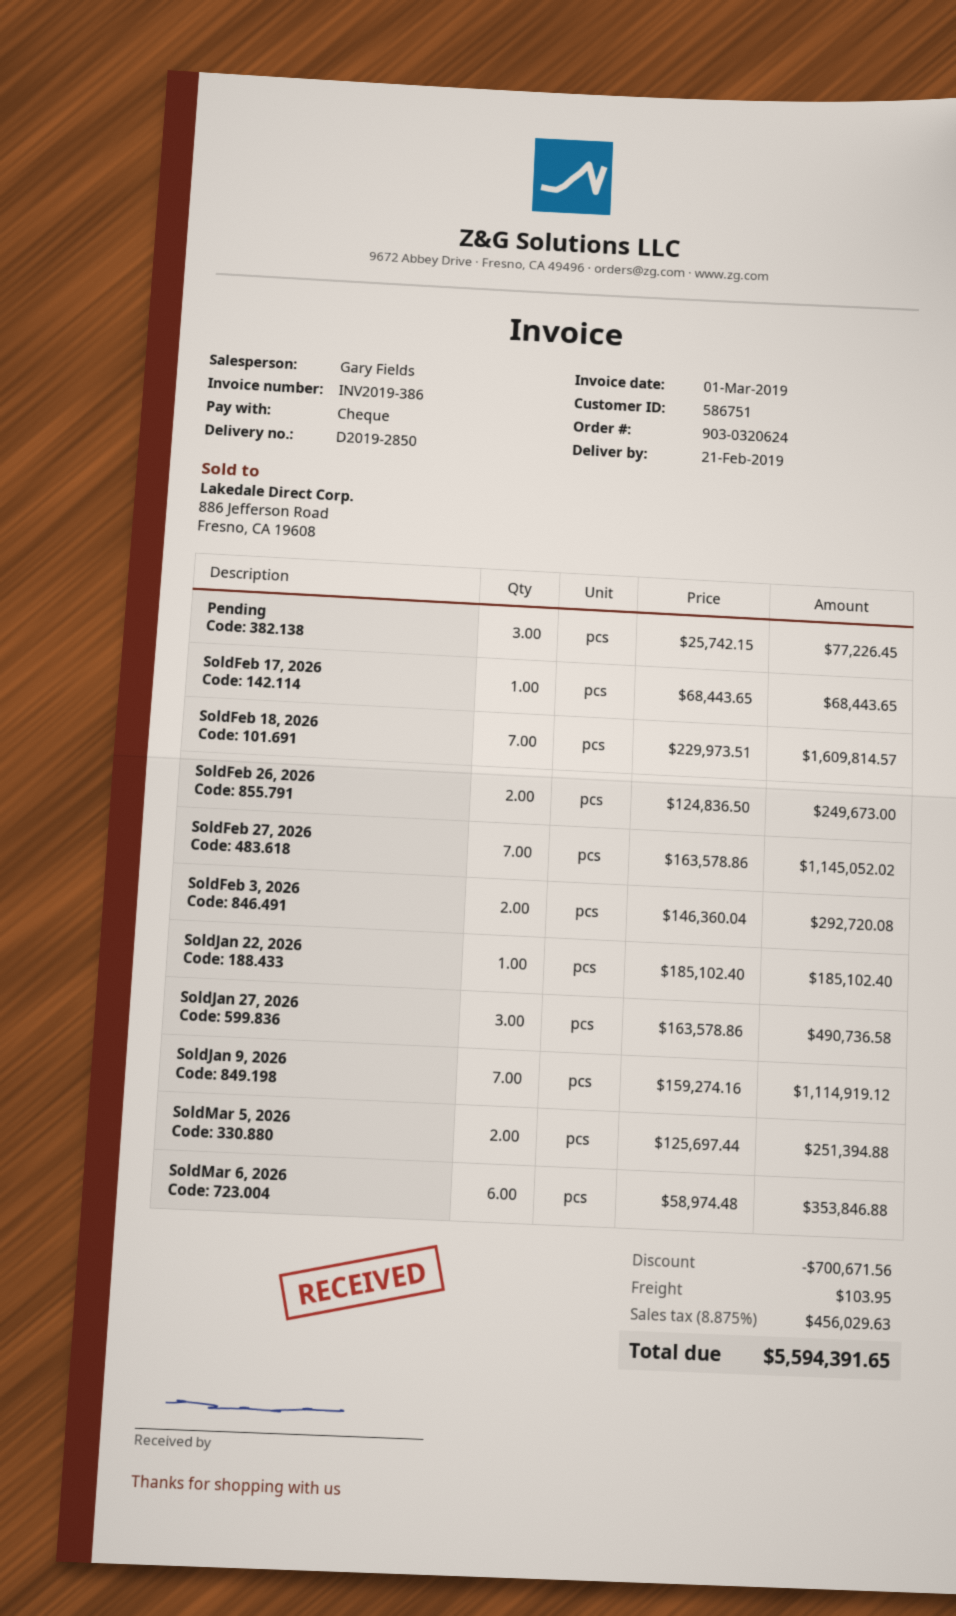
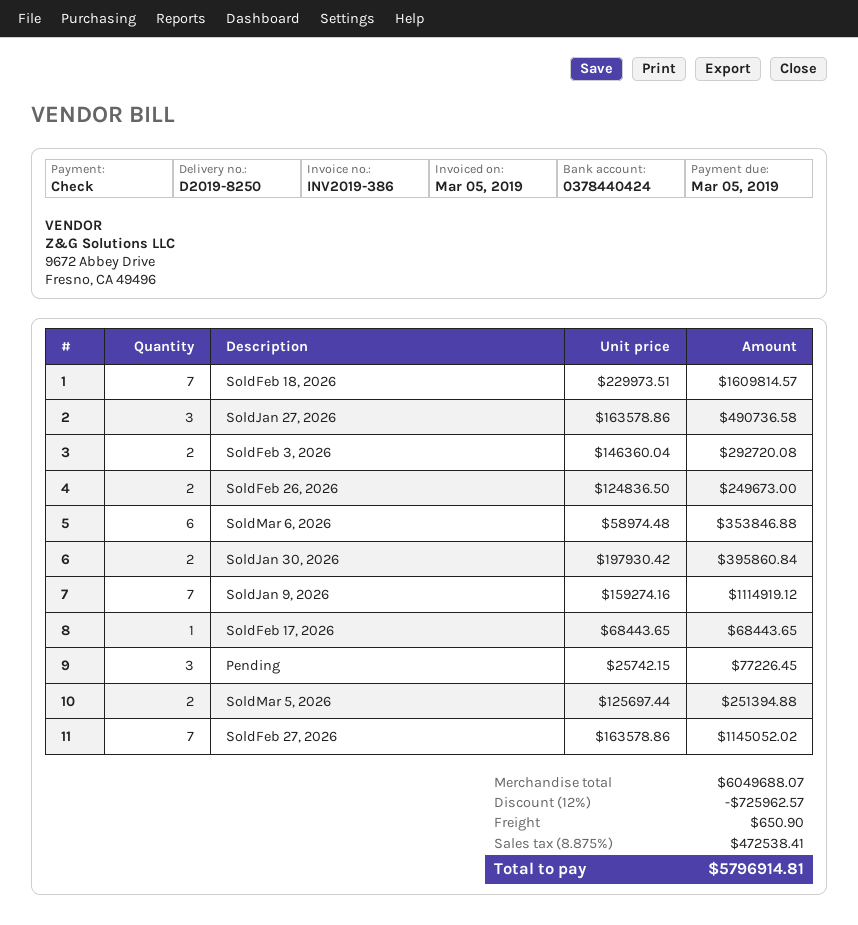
delivery note number: D2019-2850 -> D2019-8250
invoice date: 2019-03-01 -> 2019-03-05
SoldJan 22, 2026: 1 x 185102.40 = 185102.40 -> none
SoldJan 30, 2026: none -> 2 x 197930.42 = 395860.84
discount: 700671.56 -> 725962.57
shipping: 103.95 -> 650.90
tax: 8.875% = 456029.63 -> 8.875% = 472538.41
total: 5594391.65 -> 5796914.81

